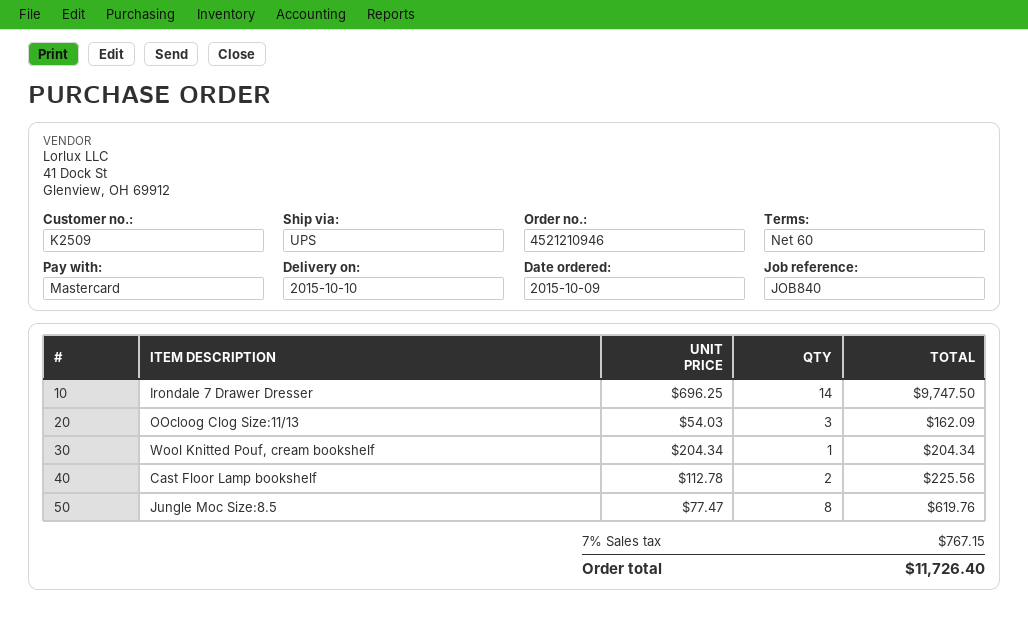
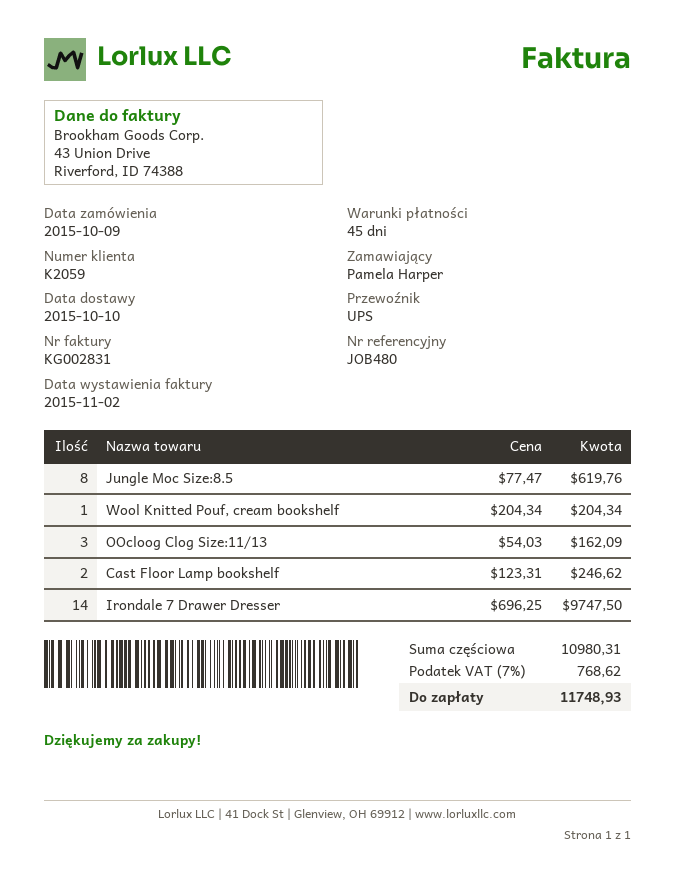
payment terms: 60 days -> 45 days
customer number: K2509 -> K2059
reference: JOB840 -> JOB480
Cast Floor Lamp bookshelf: 2 x 112.78 = 225.56 -> 2 x 123.31 = 246.62
tax: 7% = 767.15 -> 7% = 768.62
total: 11726.40 -> 11748.93

